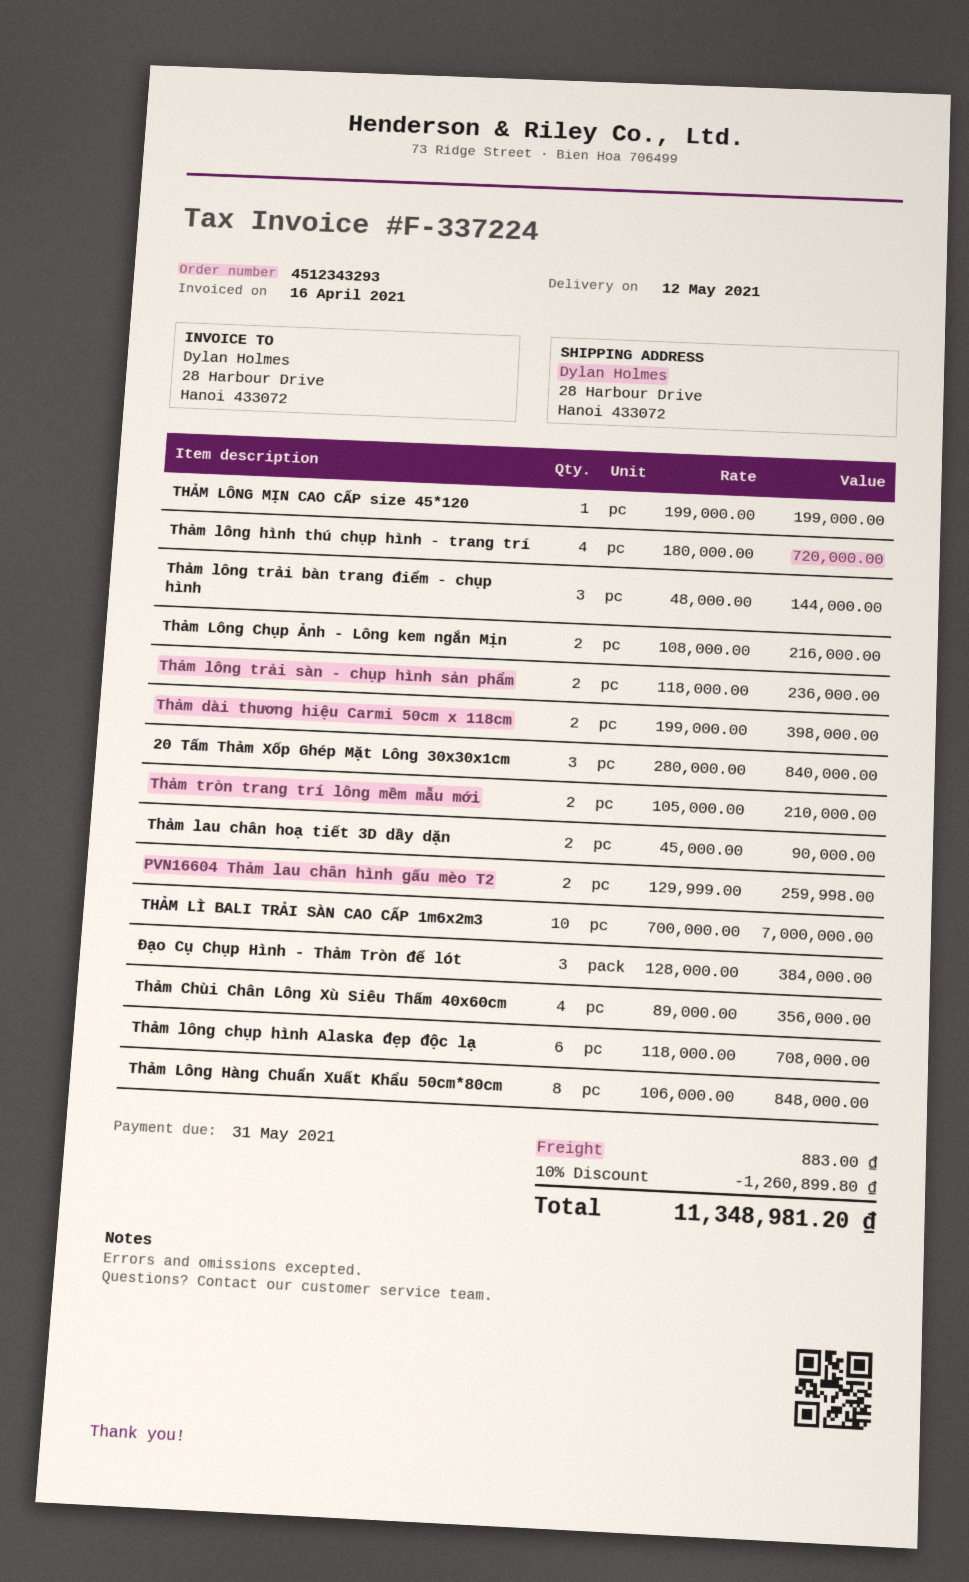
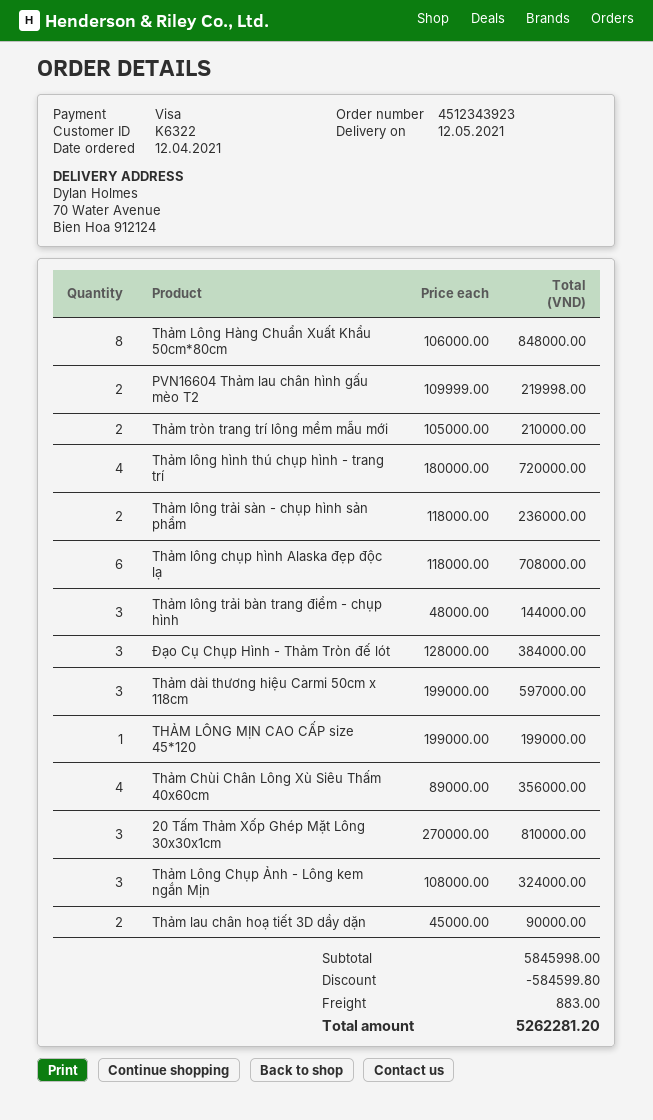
order number: 4512343293 -> 4512343923
ship to: 28 Harbour Drive, Hanoi 433072 -> 70 Water Avenue, Bien Hoa 912124
Thảm Lông Chụp Ảnh - Lông kem ngắn Mịn: 2 x 108000.00 = 216000.00 -> 3 x 108000.00 = 324000.00
Thảm dài thương hiệu Carmi 50cm x 118cm: 2 x 199000.00 = 398000.00 -> 3 x 199000.00 = 597000.00
20 Tấm Thảm Xốp Ghép Mặt Lông 30x30x1cm: 3 x 280000.00 = 840000.00 -> 3 x 270000.00 = 810000.00
PVN16604 Thảm lau chân hình gấu mèo T2: 2 x 129999.00 = 259998.00 -> 2 x 109999.00 = 219998.00
THẢM LÌ BALI TRẢI SÀN CAO CẤP 1m6x2m3: 10 x 700000.00 = 7000000.00 -> none
discount: 1260899.80 -> 584599.80
total: 11348981.20 -> 5262281.20

